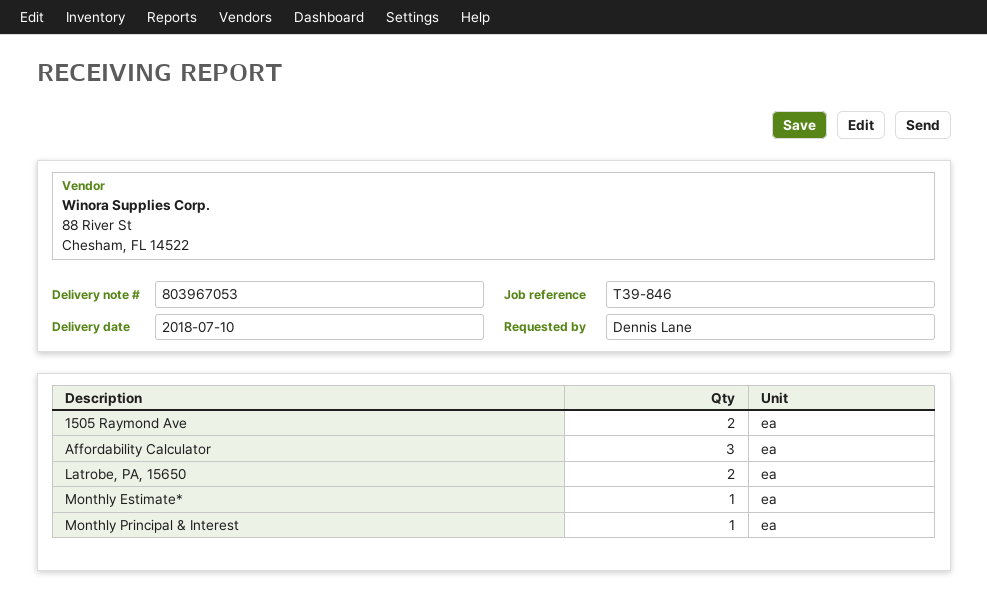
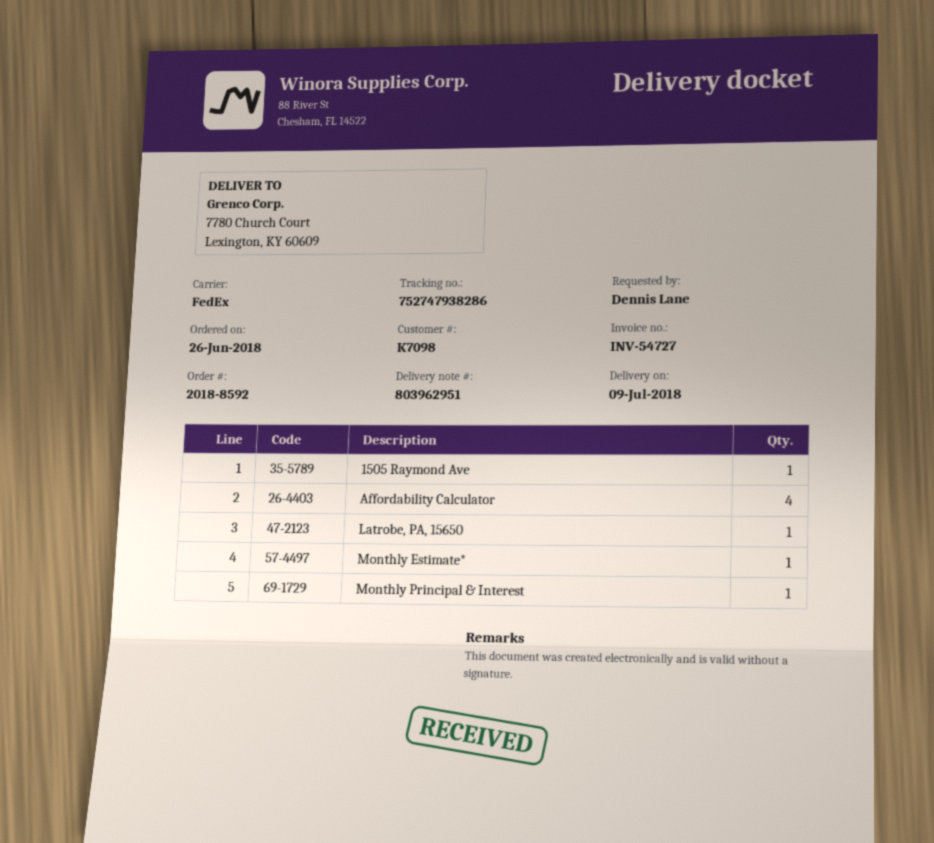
delivery note number: 803967053 -> 803962951
delivery date: 2018-07-10 -> 2018-07-09
1505 Raymond Ave: 2 -> 1
Affordability Calculator: 3 -> 4
Latrobe, PA, 15650: 2 -> 1

